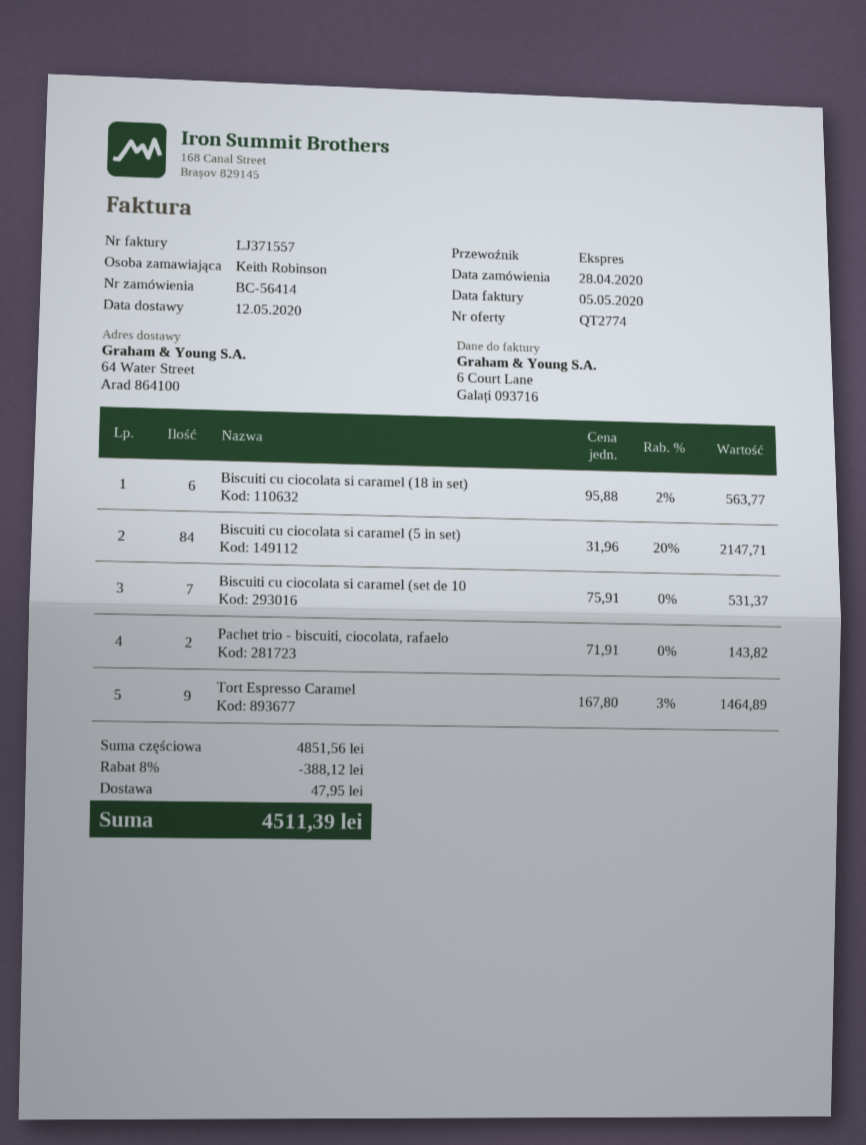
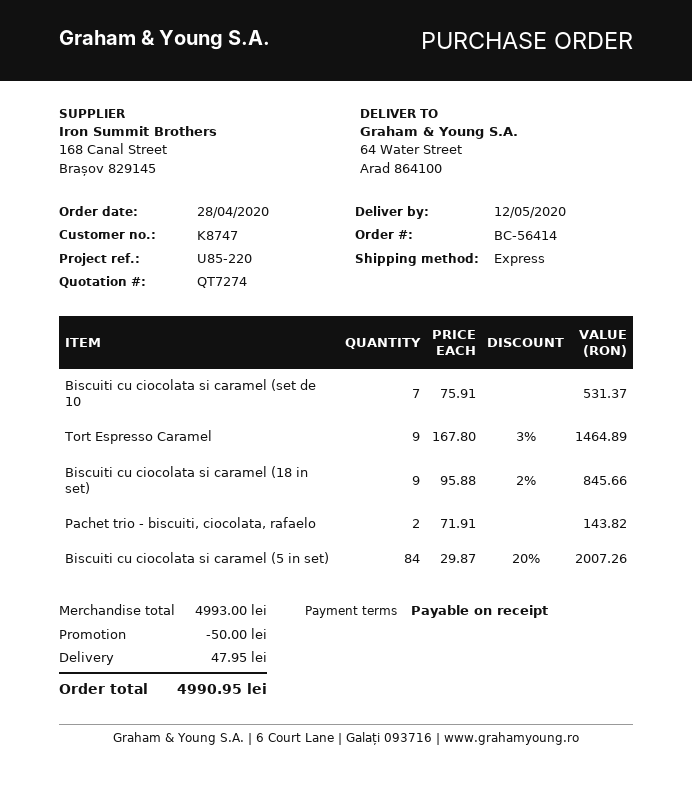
quote number: QT2774 -> QT7274
Biscuiti cu ciocolata si caramel (18 in set): 6 x 95.88 - 2% = 563.77 -> 9 x 95.88 - 2% = 845.66
Biscuiti cu ciocolata si caramel (5 in set): 84 x 31.96 - 20% = 2147.71 -> 84 x 29.87 - 20% = 2007.26
subtotal: 4851.56 -> 4993.00
discount: 388.12 -> 50.00
total: 4511.39 -> 4990.95

